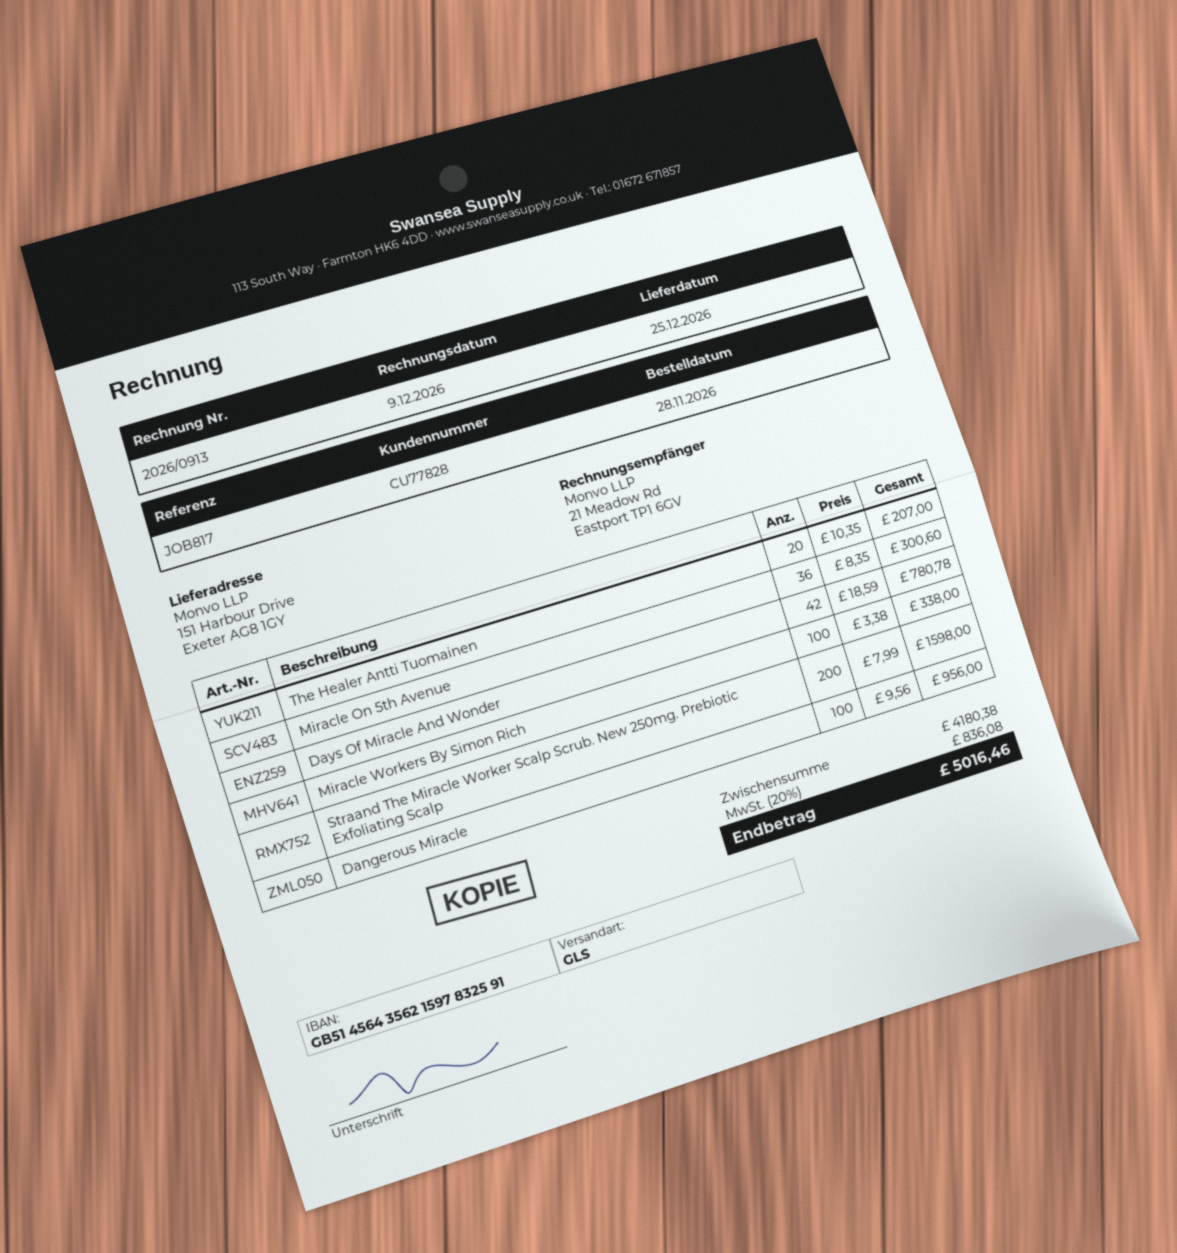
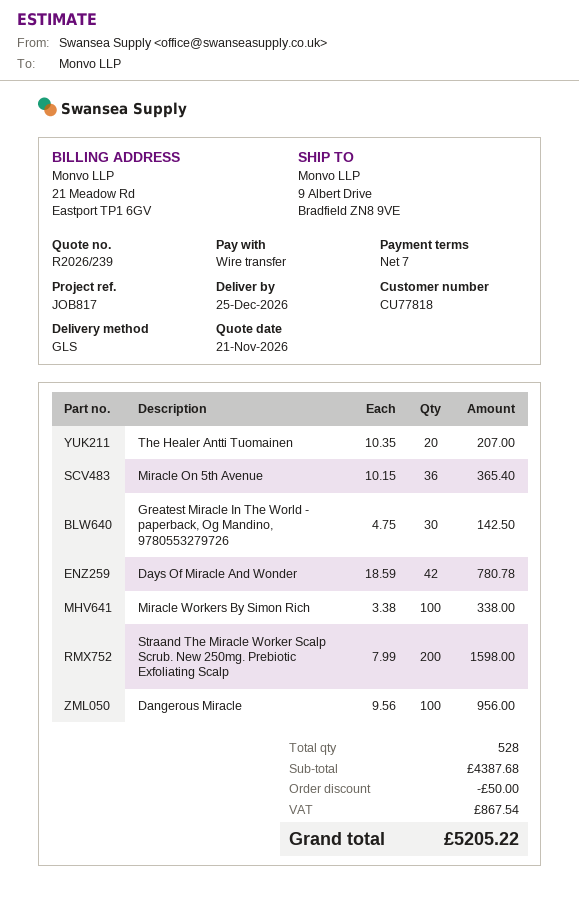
customer number: CU77828 -> CU77818
ship to: 151 Harbour Drive, Exeter AG8 1GY -> 9 Albert Drive, Bradfield ZN8 9VE
Miracle On 5th Avenue: 36 x 8.35 = 300.60 -> 36 x 10.15 = 365.40
Greatest Miracle In The World - paperback, Og Mandino, 9780553279726: none -> 30 x 4.75 = 142.50
subtotal: 4180.38 -> 4387.68
discount: none -> 50.00
tax: 836.08 -> 867.54
total: 5016.46 -> 5205.22

